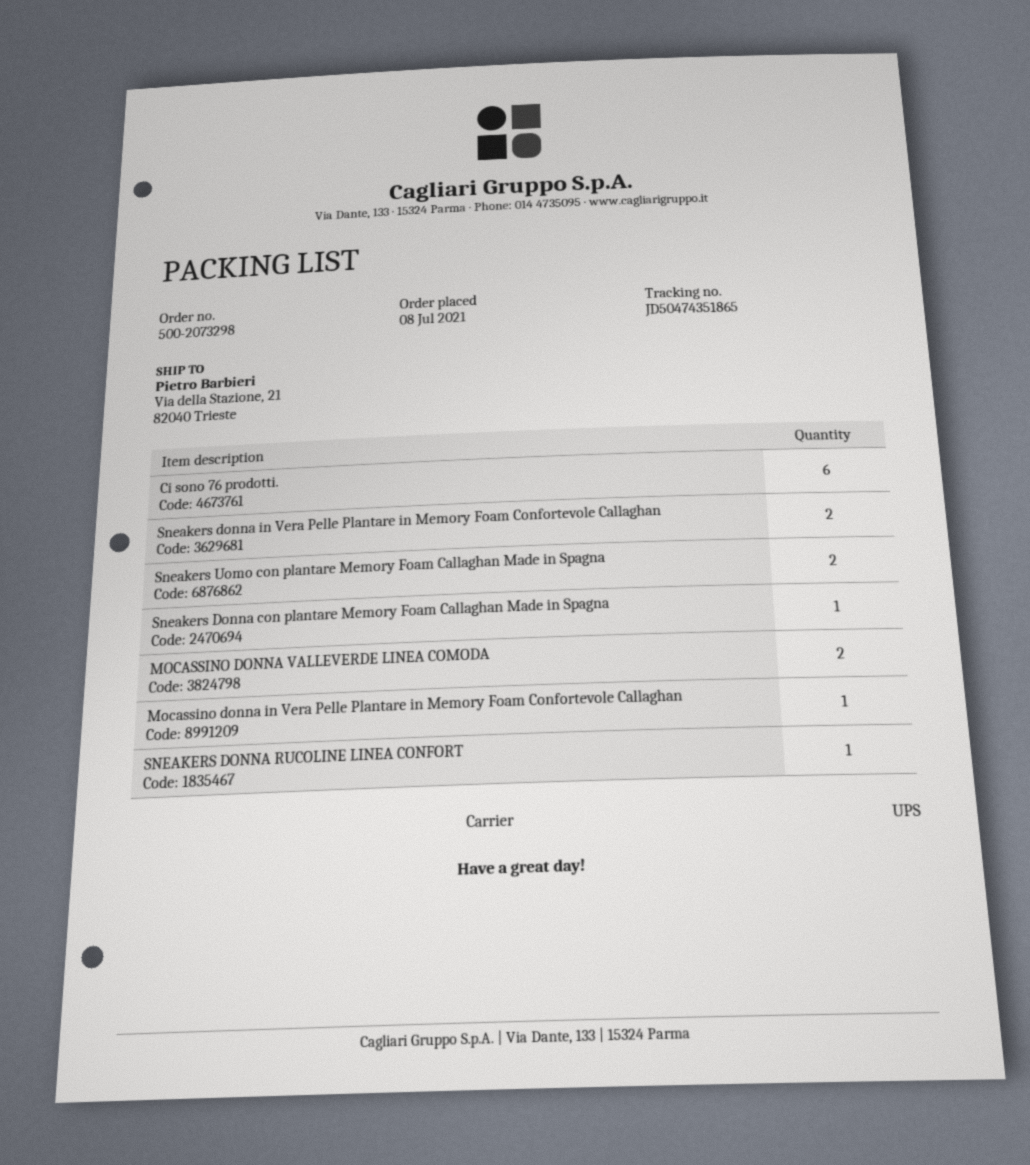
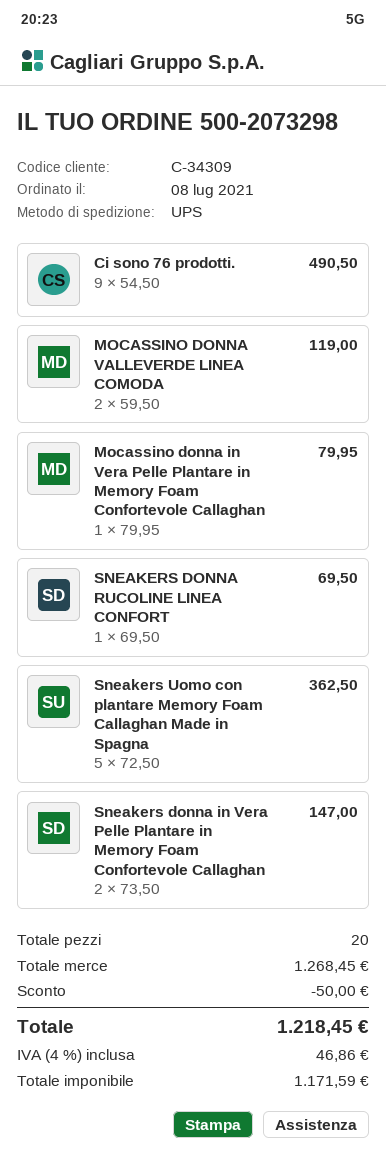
Ci sono 76 prodotti.: 6 -> 9
Sneakers Uomo con plantare Memory Foam Callaghan Made in Spagna: 2 -> 5
Sneakers Donna con plantare Memory Foam Callaghan Made in Spagna: 1 -> none

